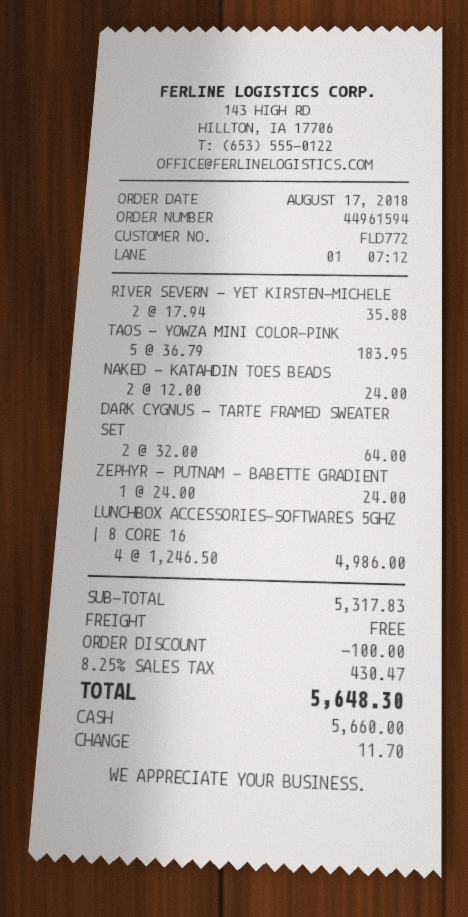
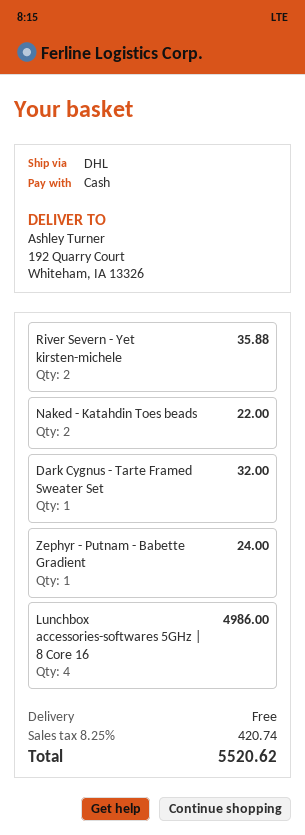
TAOS - YOWZA MINI COLOR—PINK: 5 for 183.95 -> none
NAKED - KATAHDIN TOES BEADS: 2 for 24.00 -> 2 for 22.00
DARK CYGNUS - TARTE FRAMED SWEATER SET: 2 for 64.00 -> 1 for 32.00
discount: 100.00 -> none
tax: 8.25% = 430.47 -> 8.25% = 420.74
total: 5648.30 -> 5520.62

